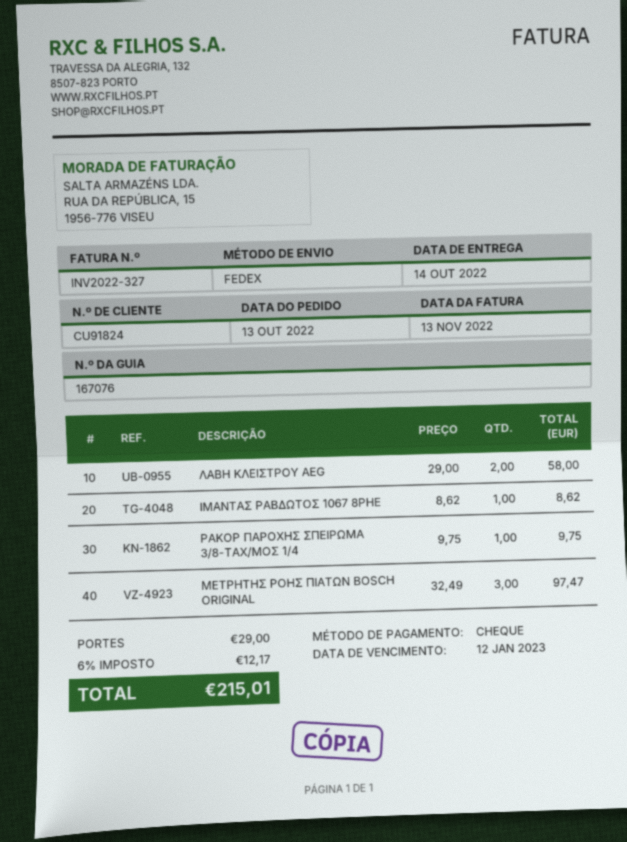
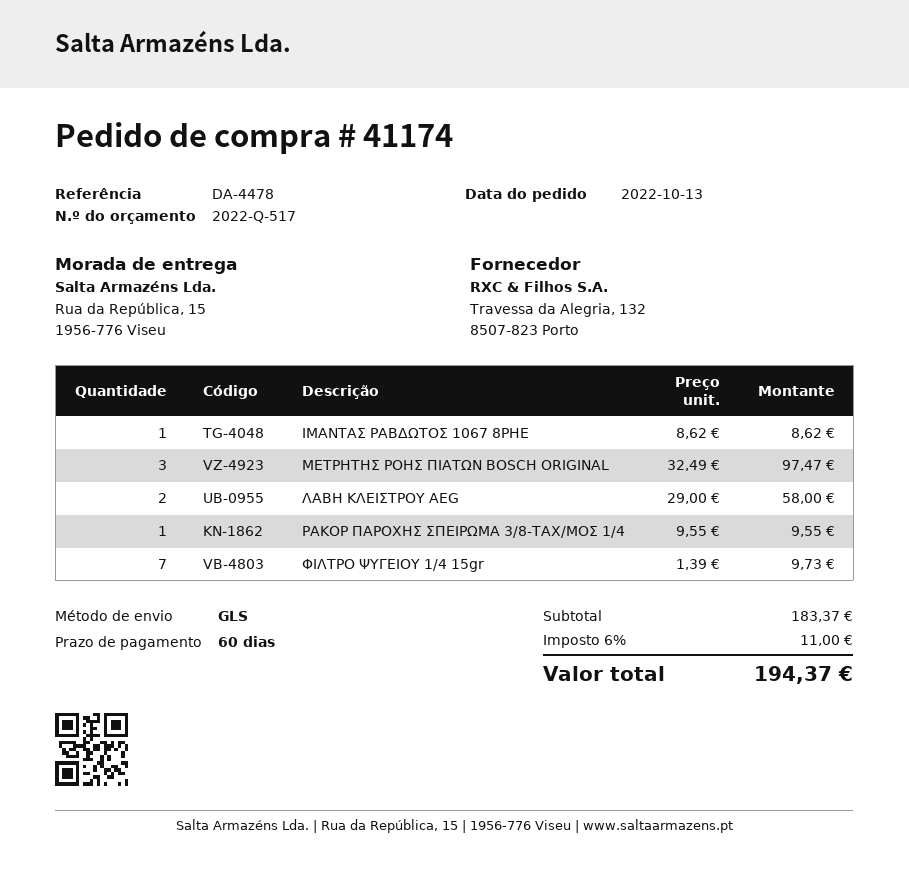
shipping method: FedEx -> GLS
ΡΑΚΟΡ ΠΑΡΟΧΗΣ ΣΠΕΙΡΩΜΑ 3/8-ΤΑΧ/ΜΟΣ 1/4: 1 x 9.75 = 9.75 -> 1 x 9.55 = 9.55
ΦΙΛΤΡΟ ΨΥΓΕΙΟΥ 1/4 15gr: none -> 7 x 1.39 = 9.73
shipping: 29.00 -> none
tax: 6% = 12.17 -> 6% = 11.00
total: 215.01 -> 194.37

